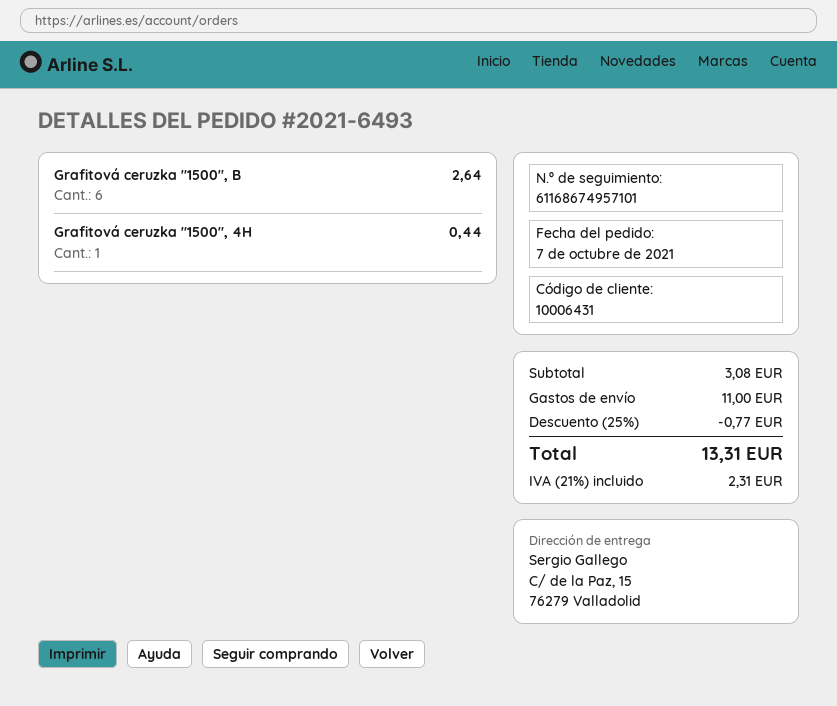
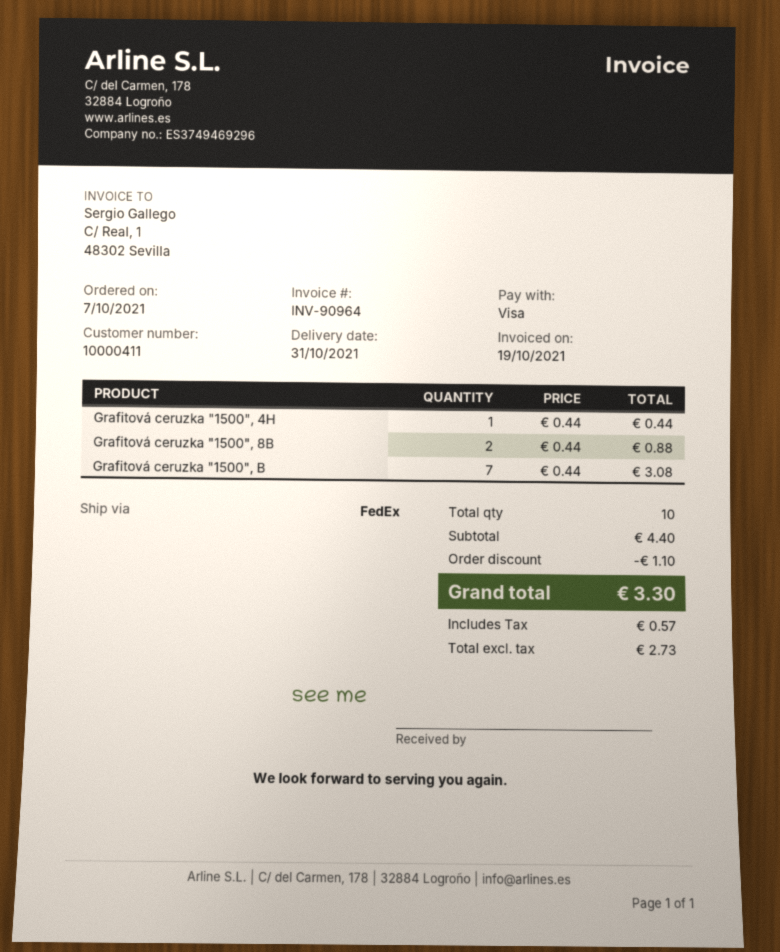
customer number: 10006431 -> 10000411
Grafitová ceruzka "1500", B: 6 for 2.64 -> 7 for 3.08
Grafitová ceruzka "1500", 8B: none -> 2 for 0.88
subtotal: 3.08 -> 4.40
discount: 0.77 -> 1.10
shipping: 11.00 -> none
tax: 2.31 -> 0.57
total: 13.31 -> 3.30

